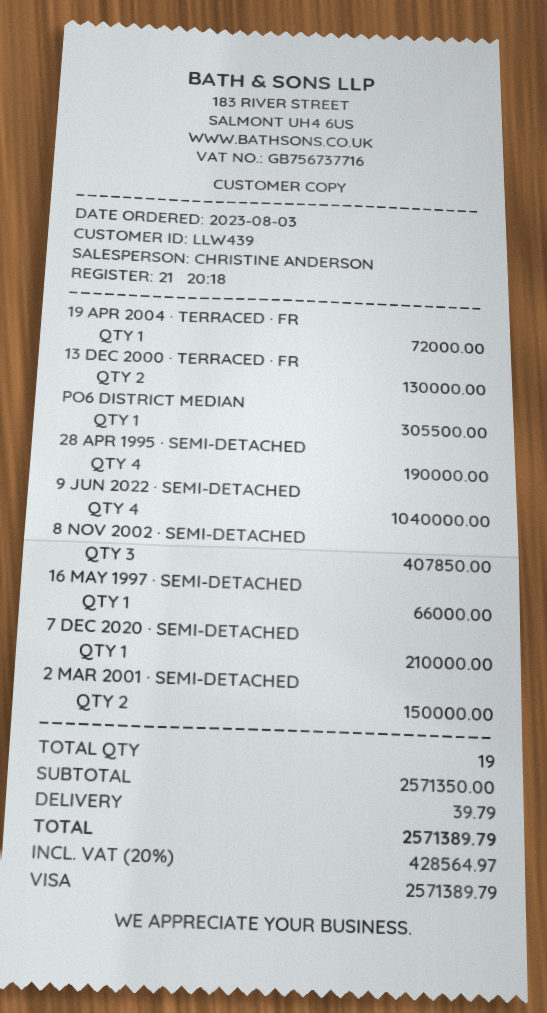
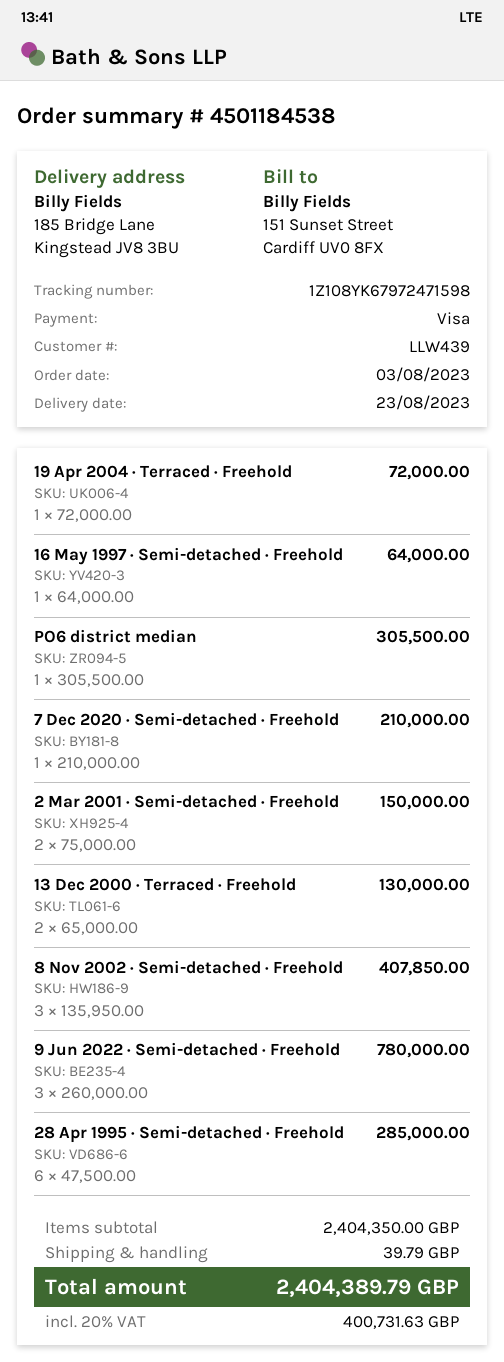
28 APR 1995 · SEMI-DETACHED: 4 for 190000.00 -> 6 for 285000.00
9 JUN 2022 · SEMI-DETACHED: 4 for 1040000.00 -> 3 for 780000.00
16 MAY 1997 · SEMI-DETACHED: 1 for 66000.00 -> 1 for 64000.00
subtotal: 2571350.00 -> 2404350.00
tax: 20% = 428564.97 -> 20% = 400731.63
total: 2571389.79 -> 2404389.79

